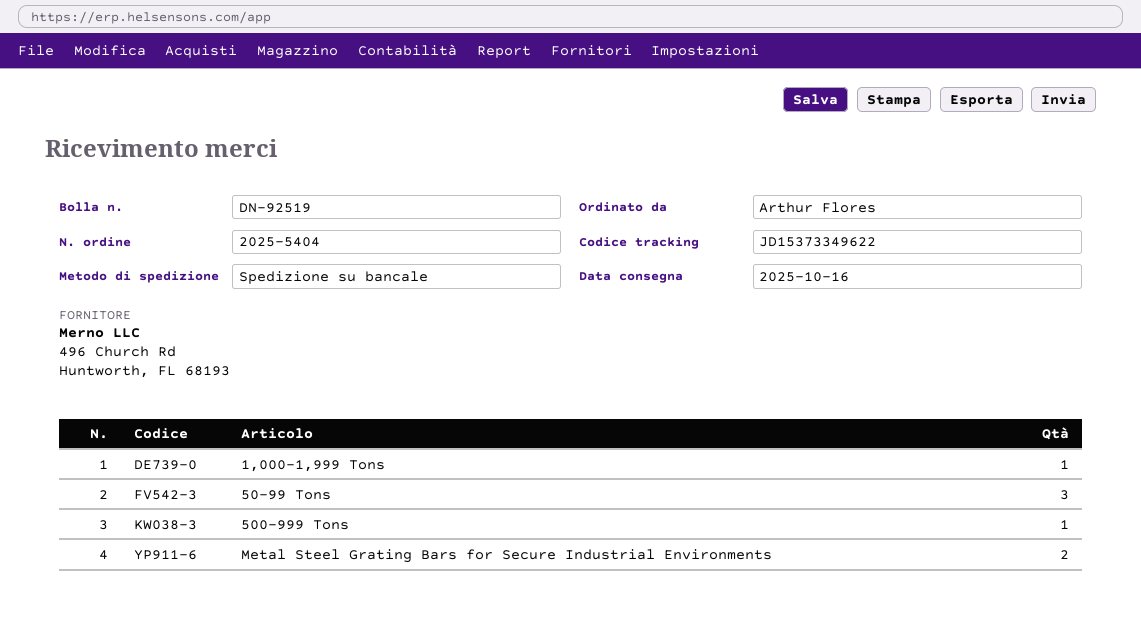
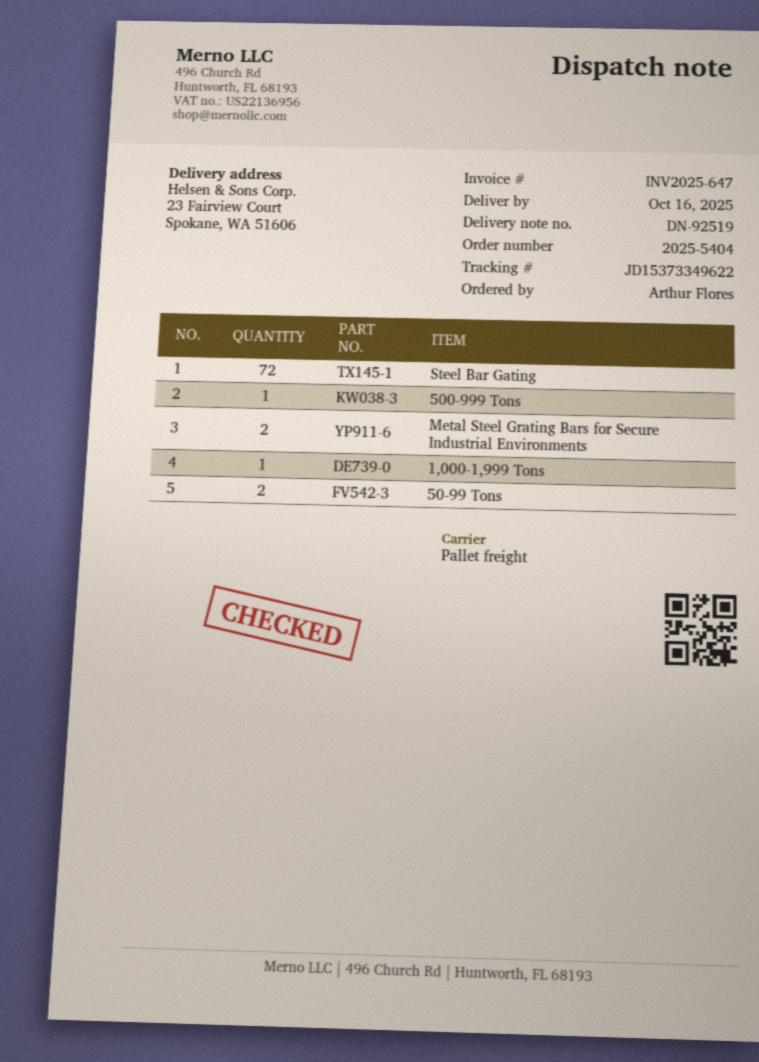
50-99 Tons: 3 -> 2
Steel Bar Gating: none -> 72

